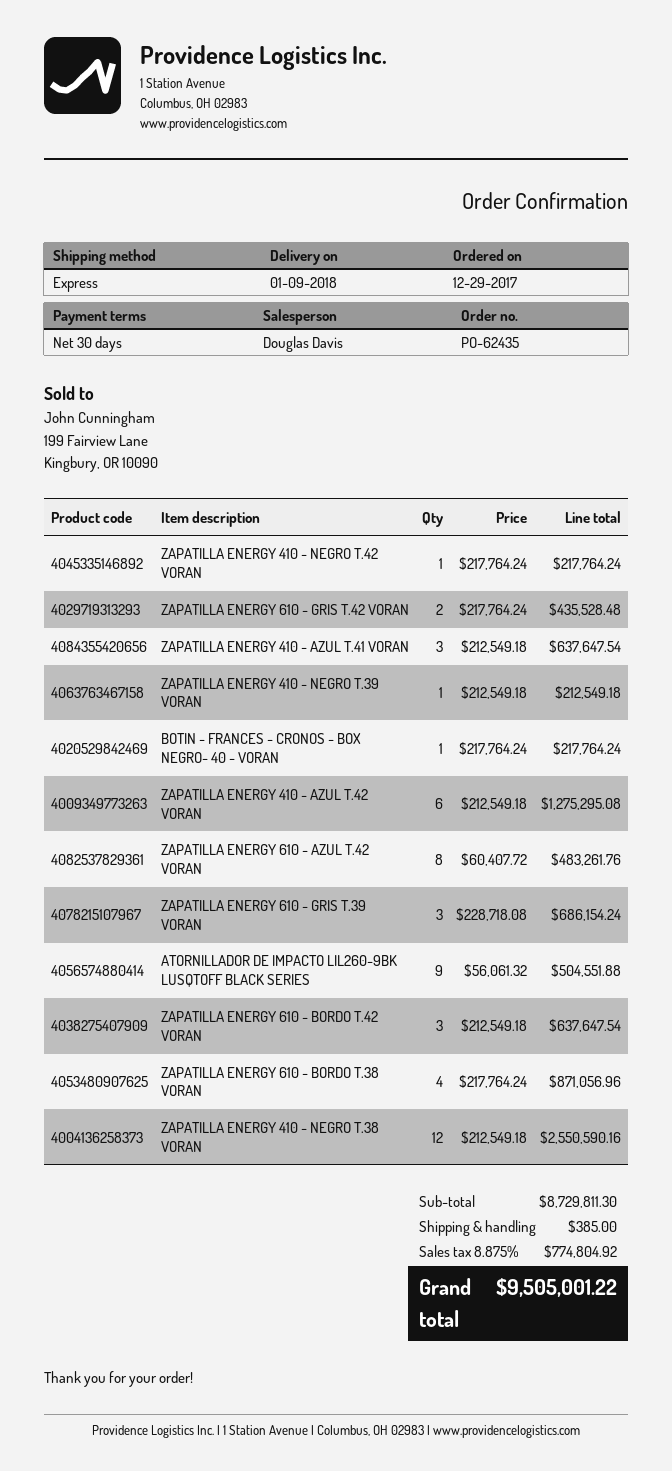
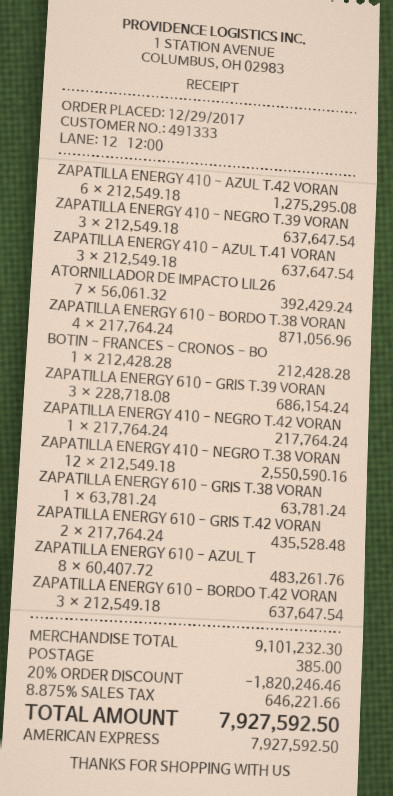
ZAPATILLA ENERGY 410 - NEGRO T.39 VORAN: 1 x 212549.18 = 212549.18 -> 3 x 212549.18 = 637647.54
BOTIN - FRANCES - CRONOS - BOX NEGRO- 40 - VORAN: 1 x 217764.24 = 217764.24 -> 1 x 212428.28 = 212428.28
ATORNILLADOR DE IMPACTO LIL260-9BK LUSQTOFF BLACK SERIES: 9 x 56061.32 = 504551.88 -> 7 x 56061.32 = 392429.24
ZAPATILLA ENERGY 610 - GRIS T.38 VORAN: none -> 1 x 63781.24 = 63781.24
subtotal: 8729811.30 -> 9101232.30
discount: none -> 20% = 1820246.46
tax: 8.875% = 774804.92 -> 8.875% = 646221.66
total: 9505001.22 -> 7927592.50

